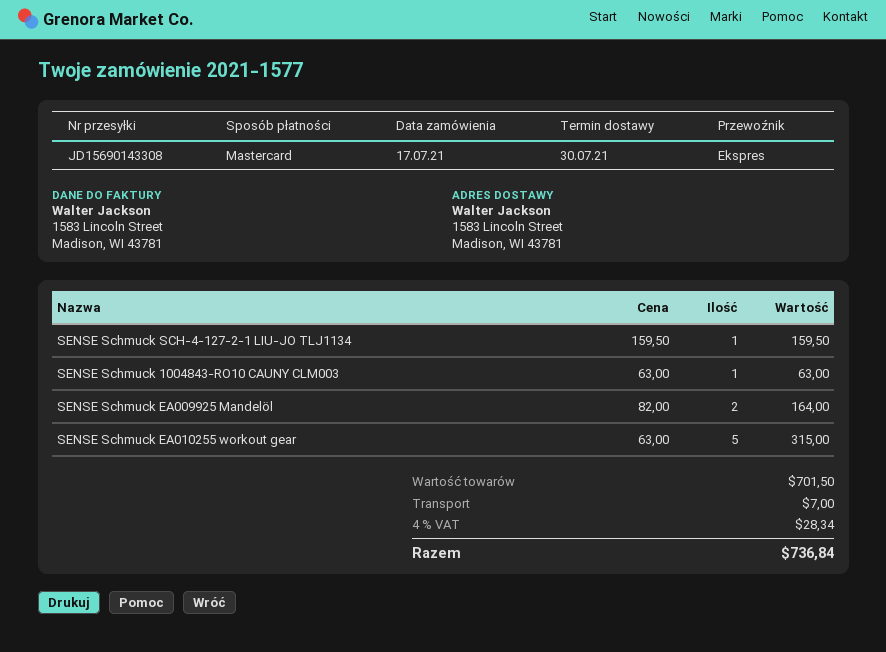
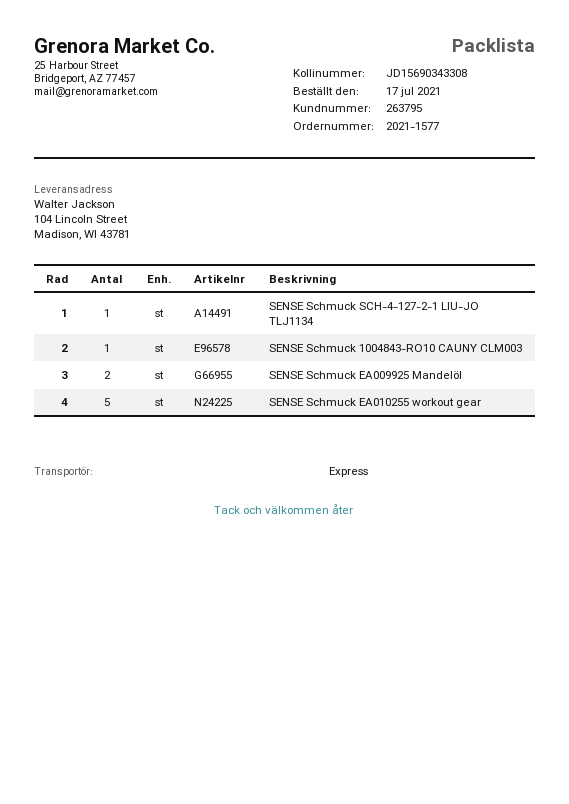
tracking number: JD15690143308 -> JD15690343308
ship to: 1583 Lincoln Street, Madison, WI 43781 -> 104 Lincoln Street, Madison, WI 43781

